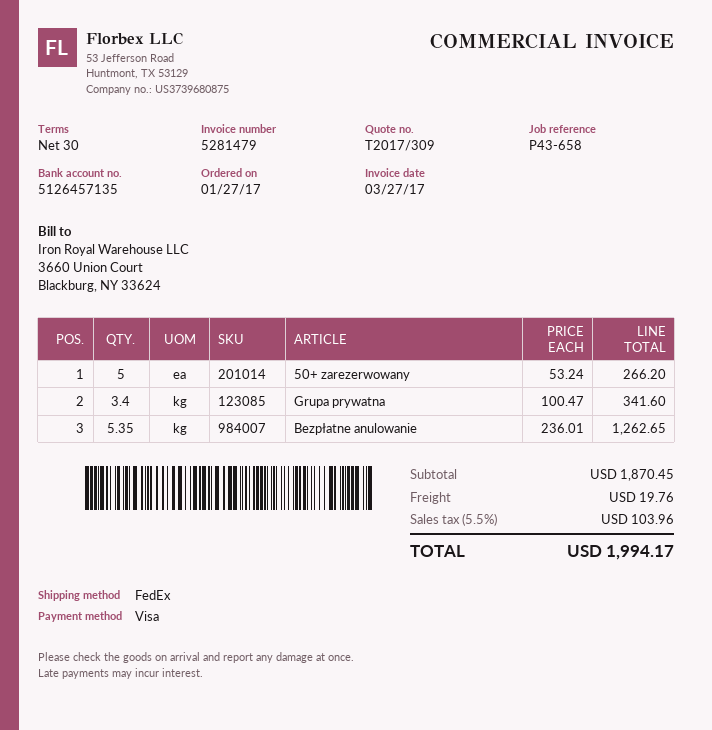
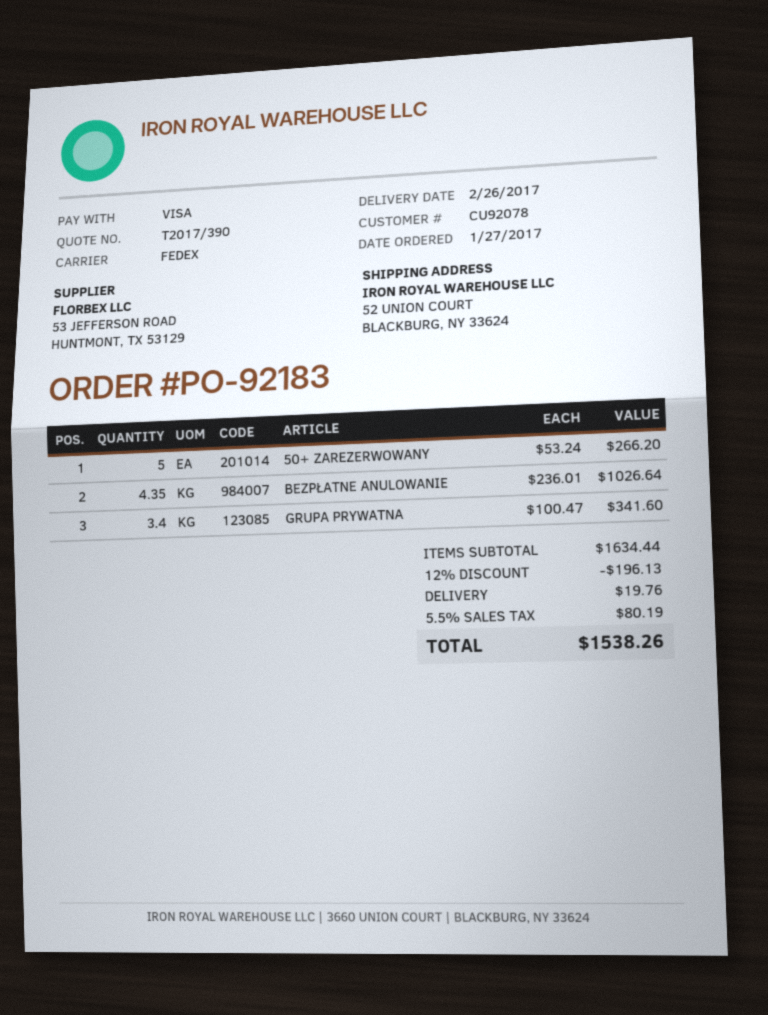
quote number: T2017/309 -> T2017/390
Bezpłatne anulowanie: 5.35 x 236.01 = 1262.65 -> 4.35 x 236.01 = 1026.64
subtotal: 1870.45 -> 1634.44
discount: none -> 12% = 196.13
tax: 5.5% = 103.96 -> 5.5% = 80.19
total: 1994.17 -> 1538.26

